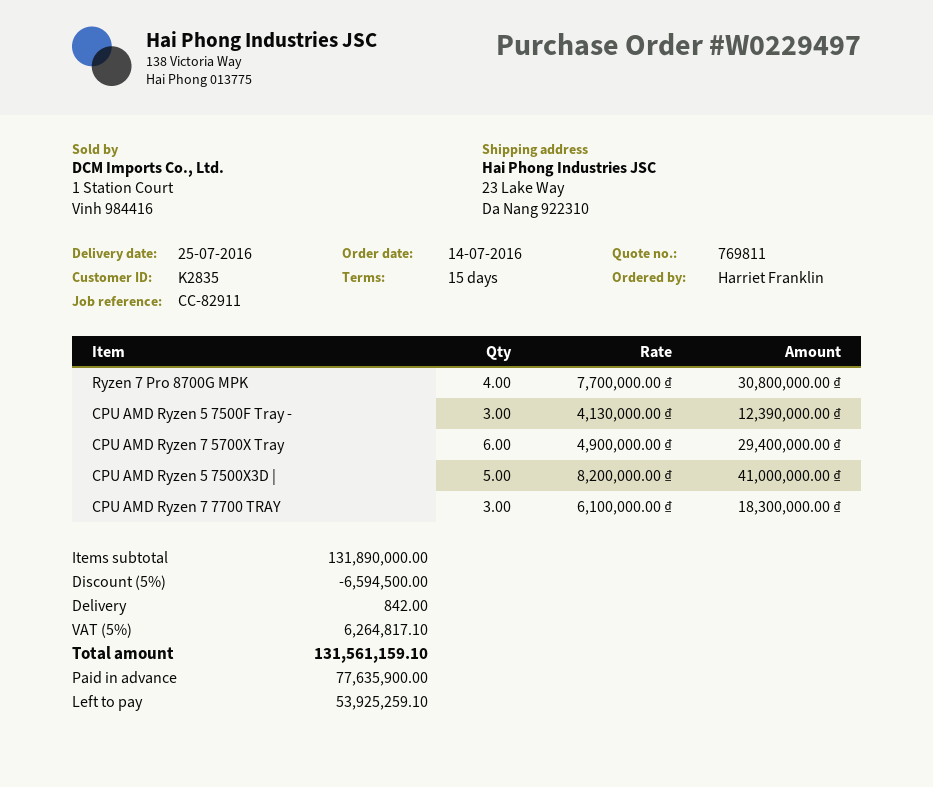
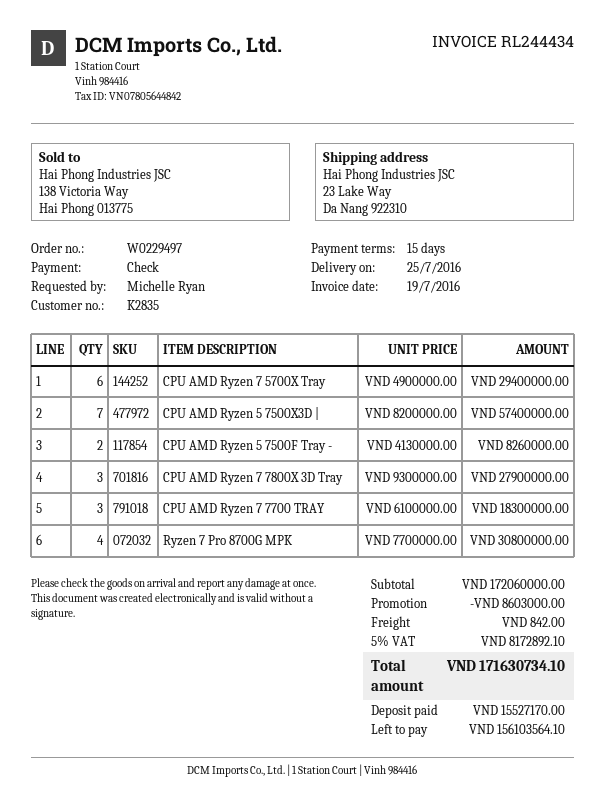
ordered by: Harriet Franklin -> Michelle Ryan
CPU AMD Ryzen 5 7500F Tray -: 3 x 4130000.00 = 12390000.00 -> 2 x 4130000.00 = 8260000.00
CPU AMD Ryzen 5 7500X3D |: 5 x 8200000.00 = 41000000.00 -> 7 x 8200000.00 = 57400000.00
CPU AMD Ryzen 7 7800X 3D Tray: none -> 3 x 9300000.00 = 27900000.00
subtotal: 131890000.00 -> 172060000.00
discount: 6594500.00 -> 8603000.00
tax: 5% = 6264817.10 -> 5% = 8172892.10
total: 131561159.10 -> 171630734.10
deposit: 77635900.00 -> 15527170.00
balance: 53925259.10 -> 156103564.10

